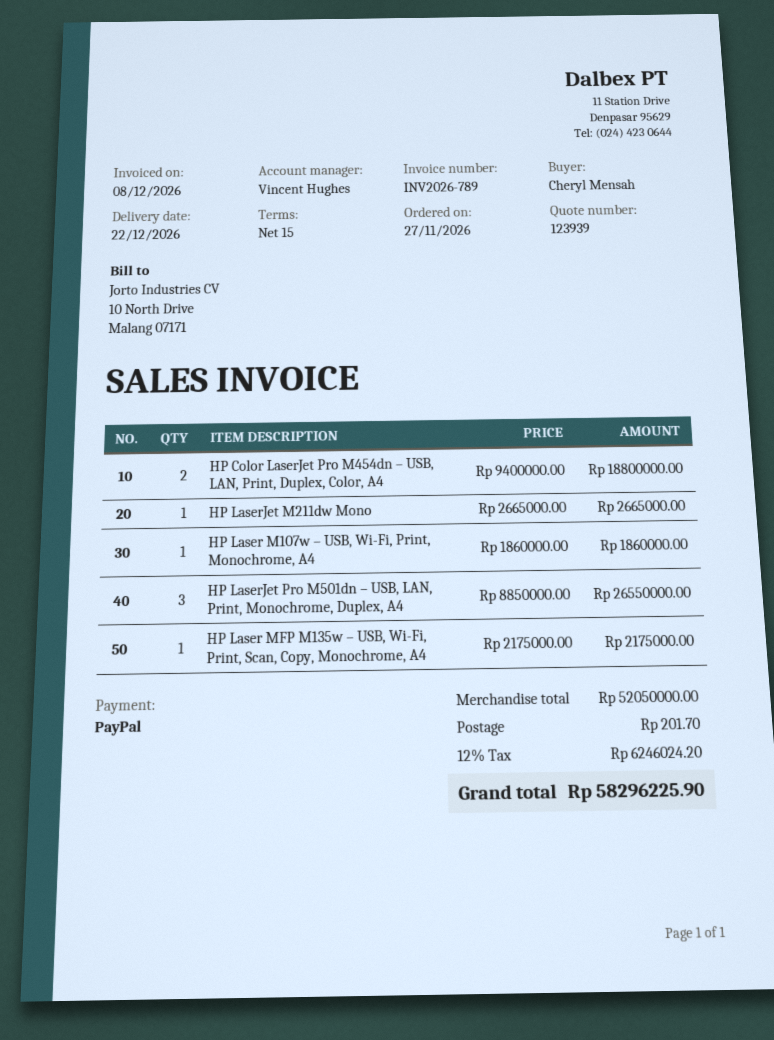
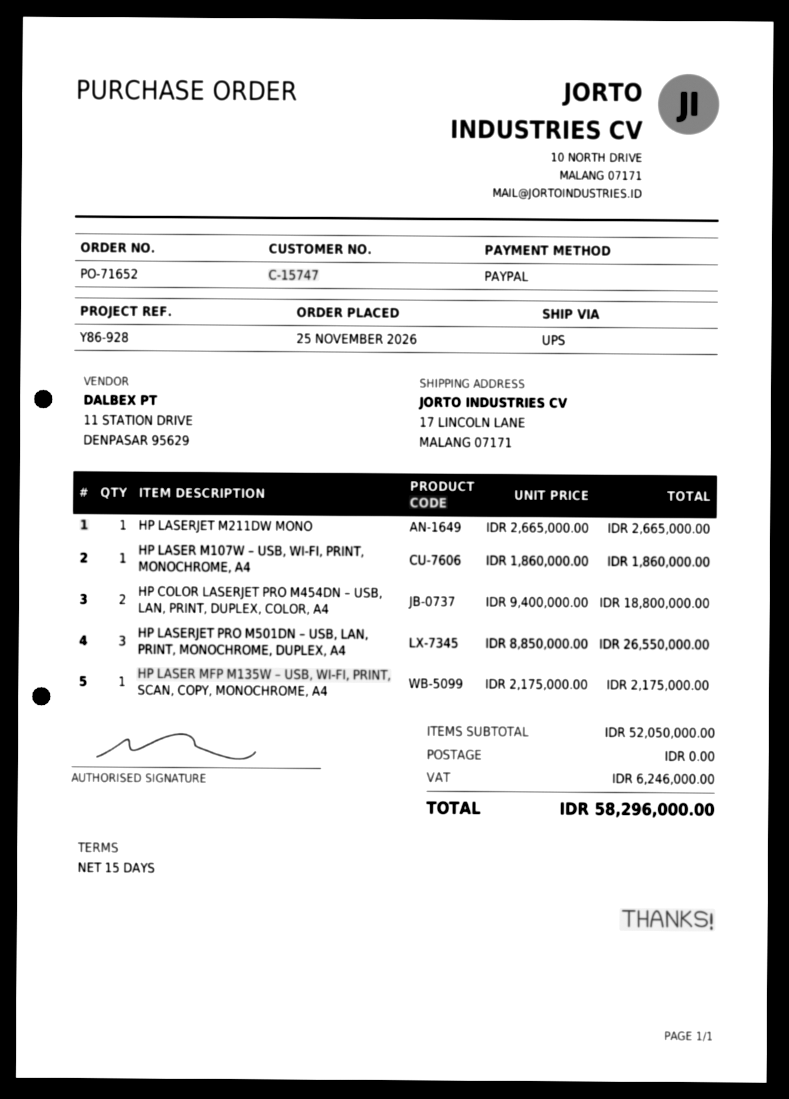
order date: 2026-11-27 -> 2026-11-25
shipping: 201.70 -> 0.00
tax: 6246024.20 -> 6246000.00
total: 58296225.90 -> 58296000.00

